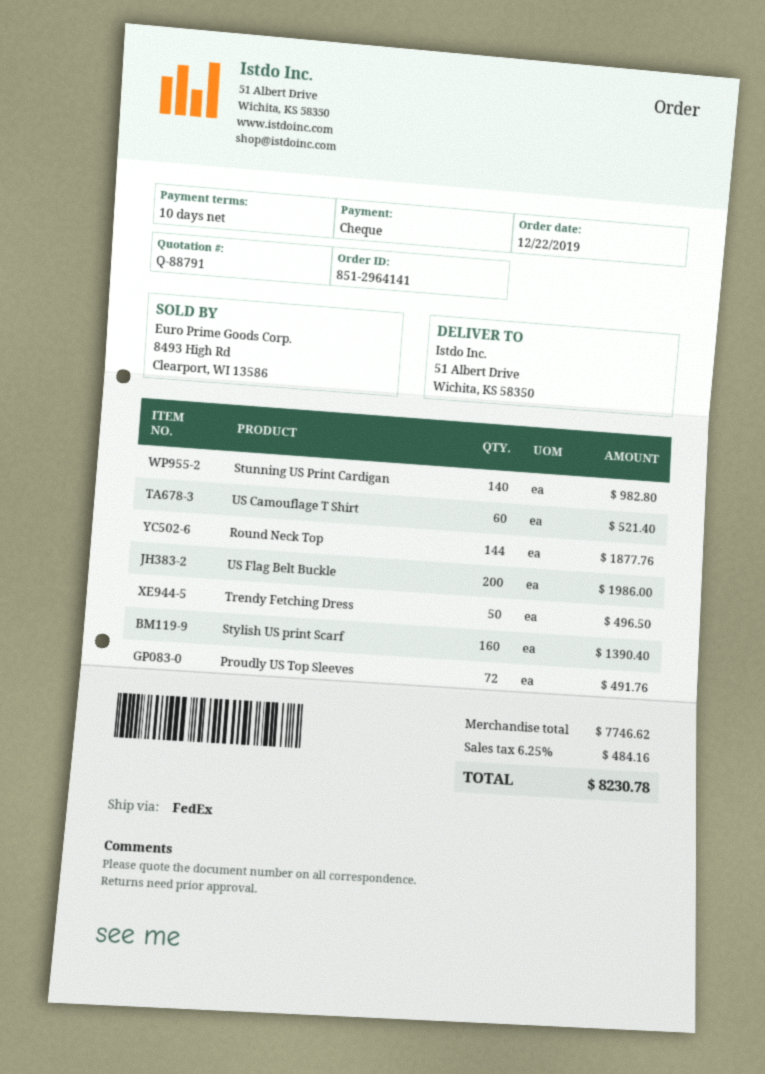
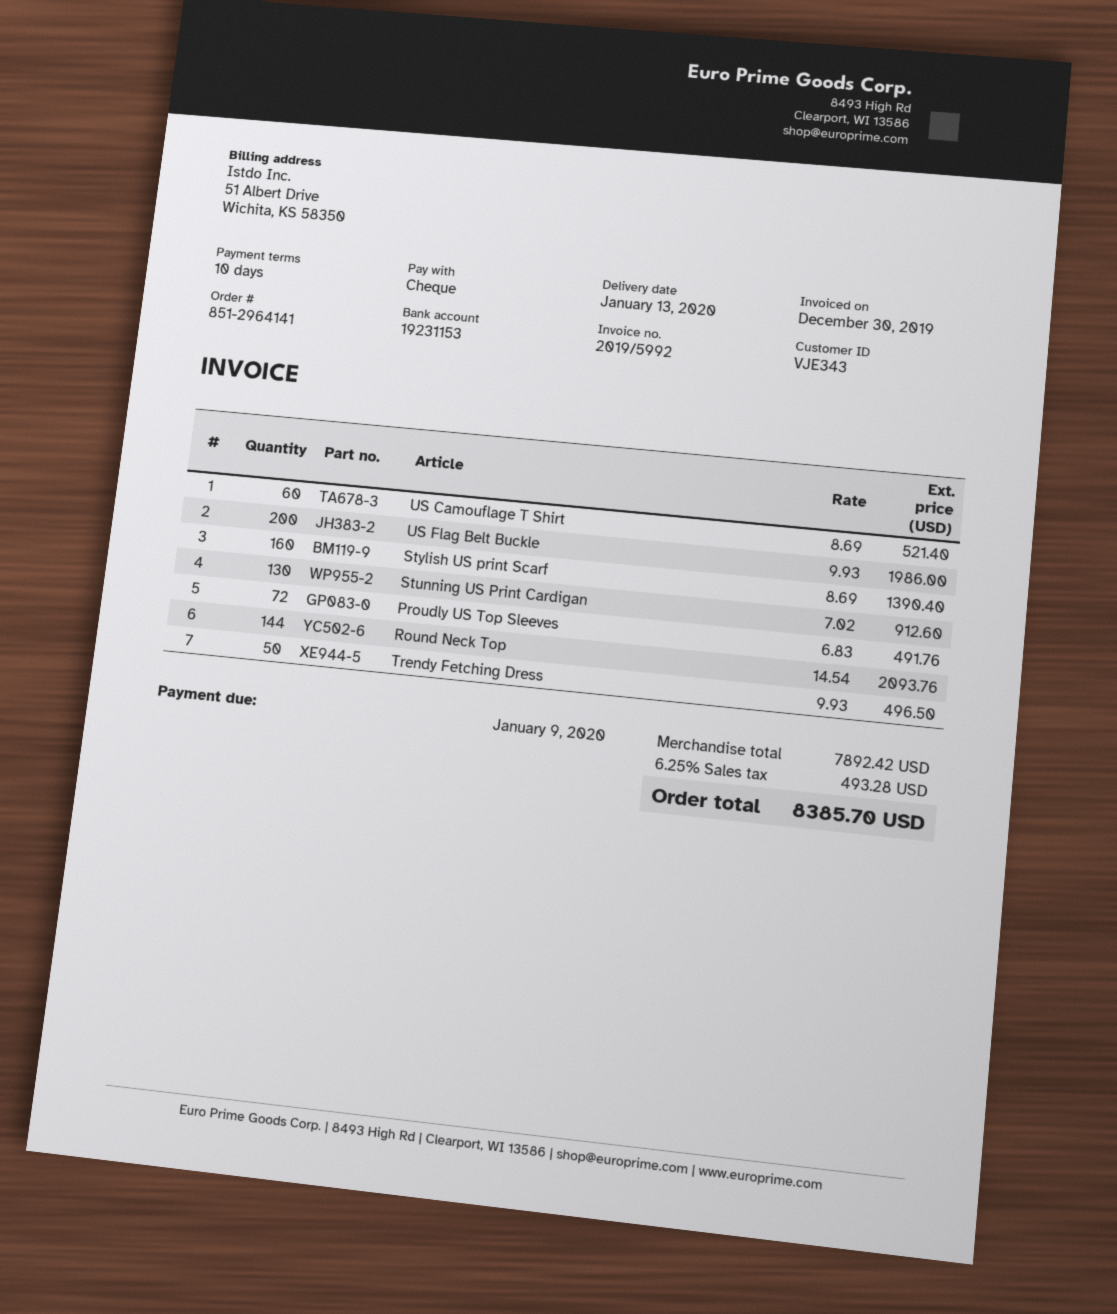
Stunning US Print Cardigan: 140 for 982.80 -> 130 for 912.60
Round Neck Top: 144 for 1877.76 -> 144 for 2093.76
subtotal: 7746.62 -> 7892.42
tax: 6.25% = 484.16 -> 6.25% = 493.28
total: 8230.78 -> 8385.70

